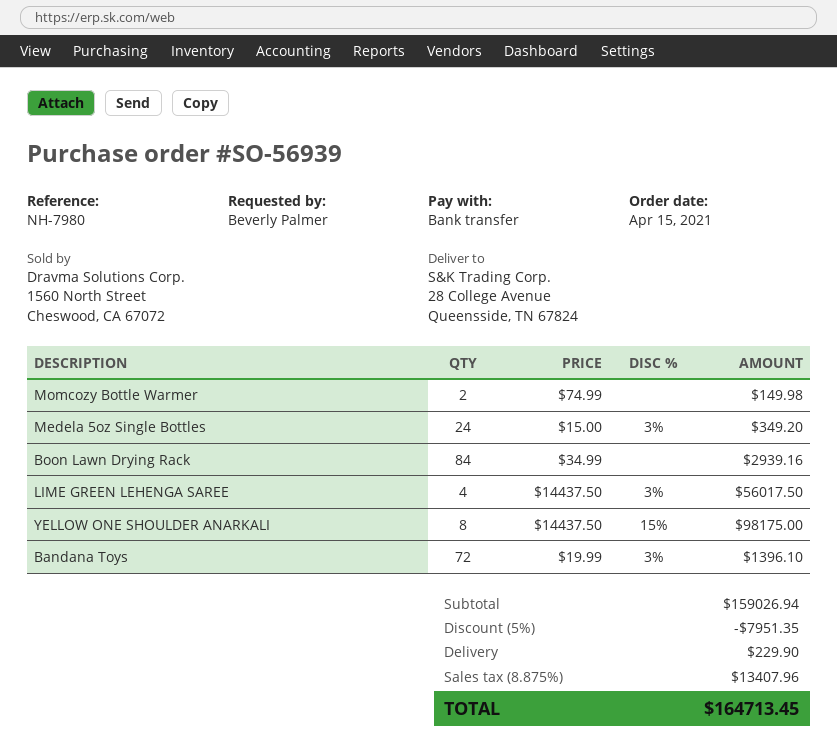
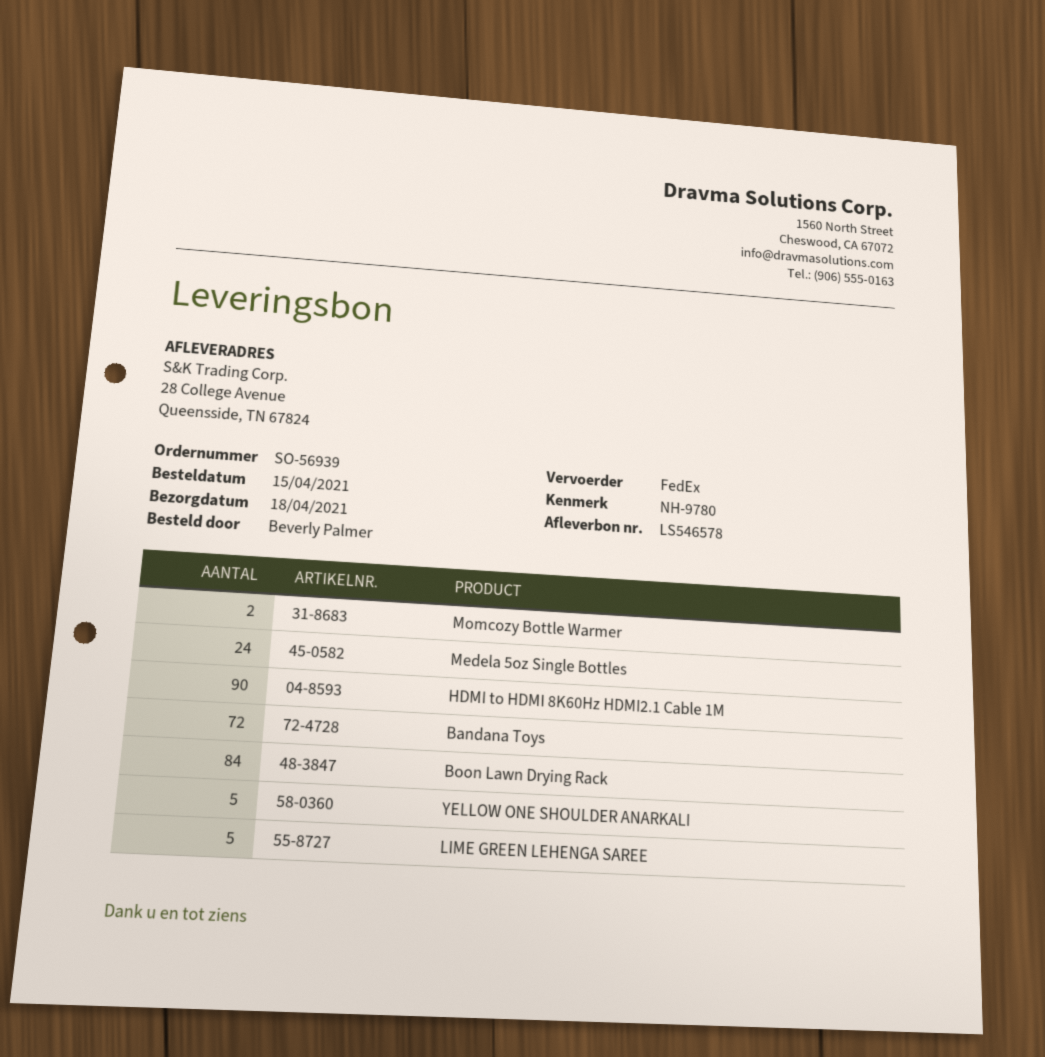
reference: NH-7980 -> NH-9780
LIME GREEN LEHENGA SAREE: 4 -> 5
YELLOW ONE SHOULDER ANARKALI: 8 -> 5
HDMI to HDMI 8K60Hz HDMI2.1 Cable 1M: none -> 90

